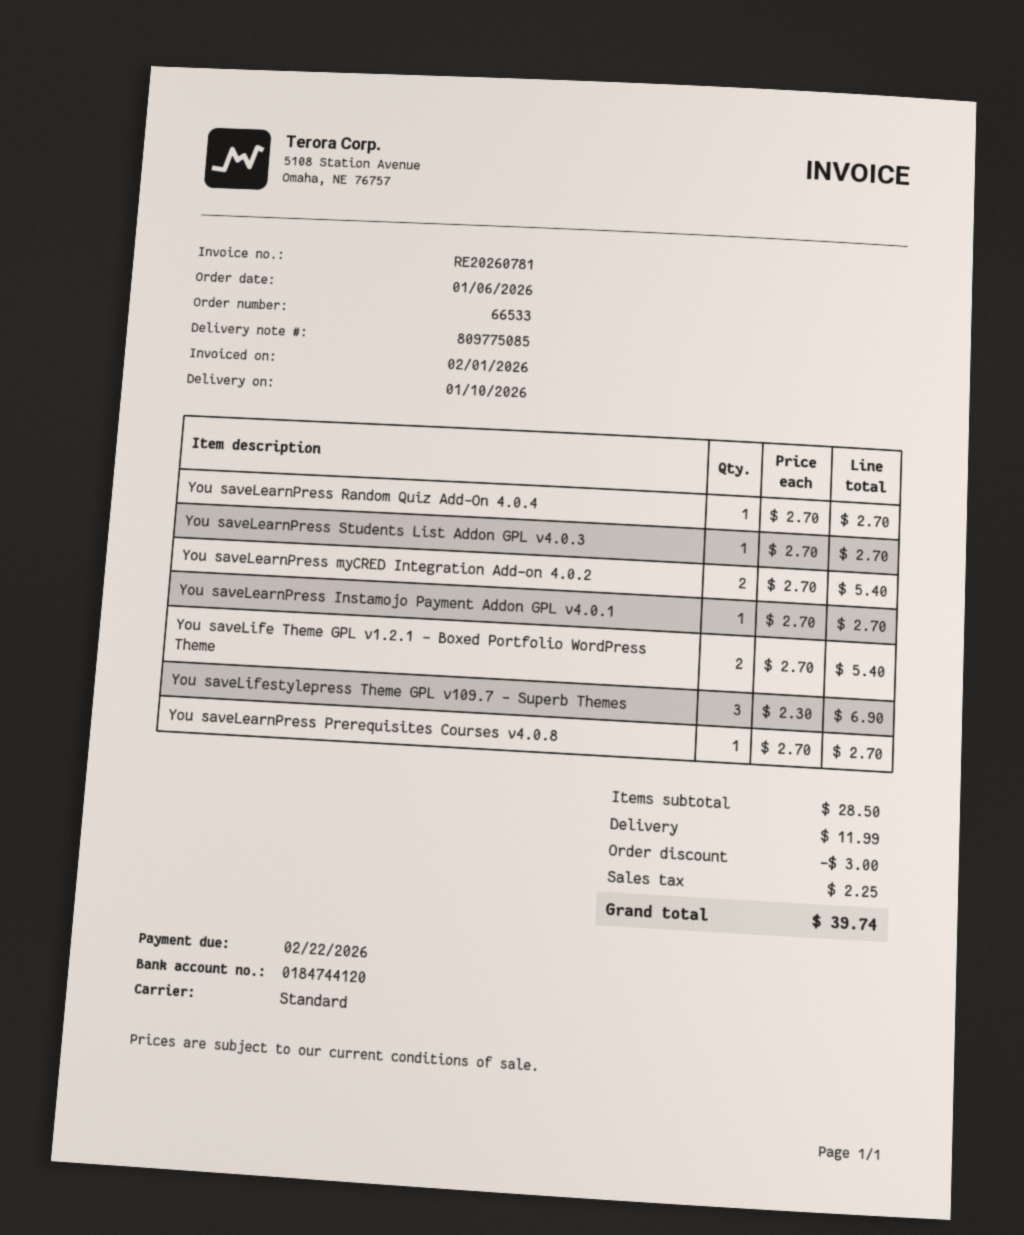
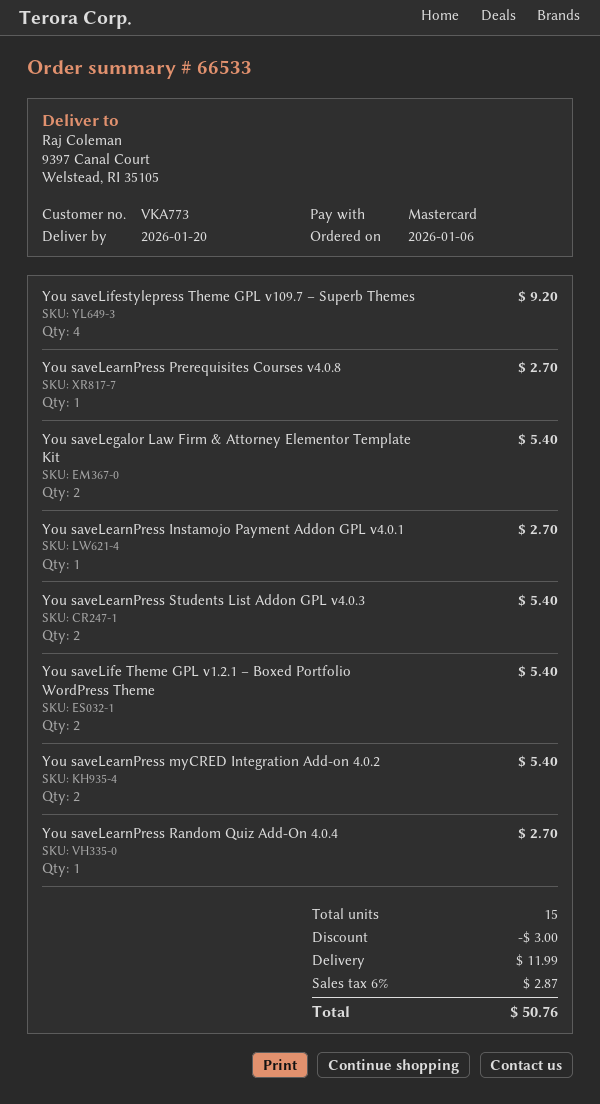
delivery date: 2026-01-10 -> 2026-01-20
You saveLearnPress Students List Addon GPL v4.0.3: 1 for 2.70 -> 2 for 5.40
You saveLifestylepress Theme GPL v109.7 – Superb Themes: 3 for 6.90 -> 4 for 9.20
You saveLegalor Law Firm & Attorney Elementor Template Kit: none -> 2 for 5.40
tax: 2.25 -> 2.87
total: 39.74 -> 50.76

